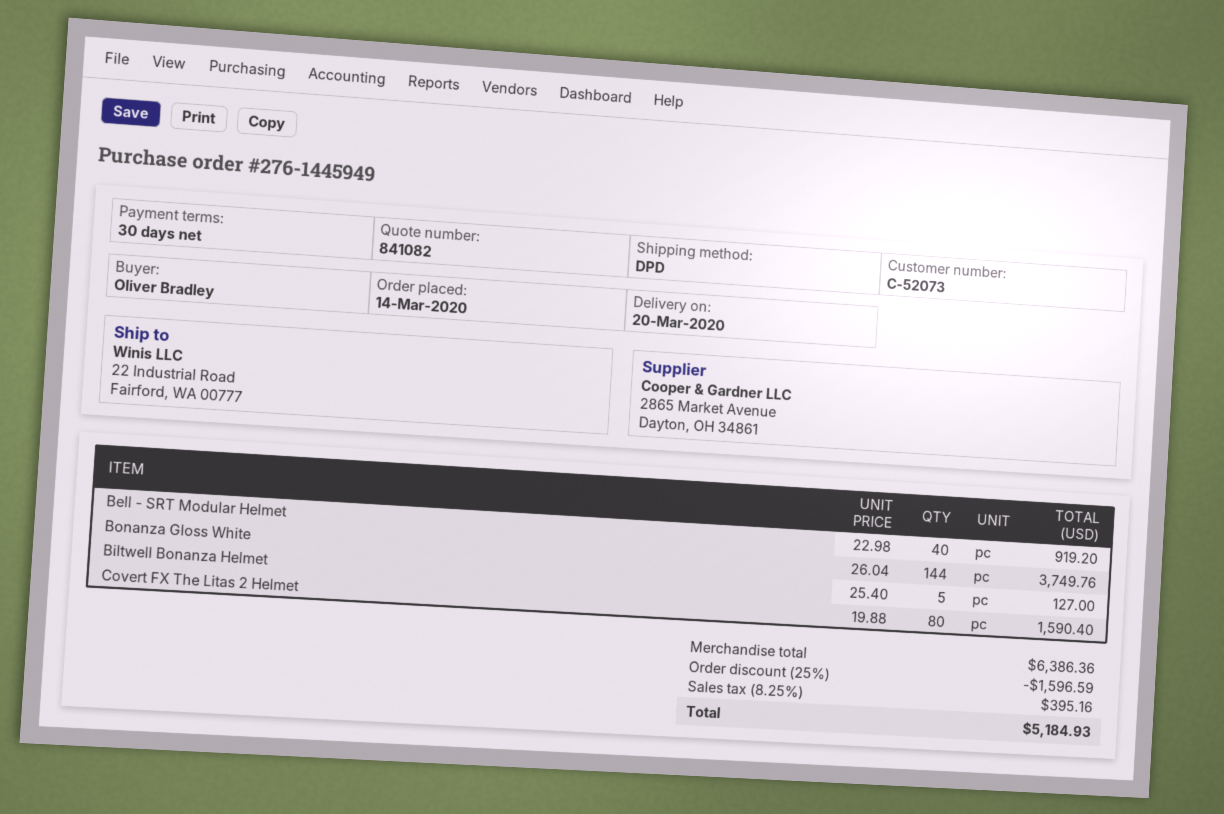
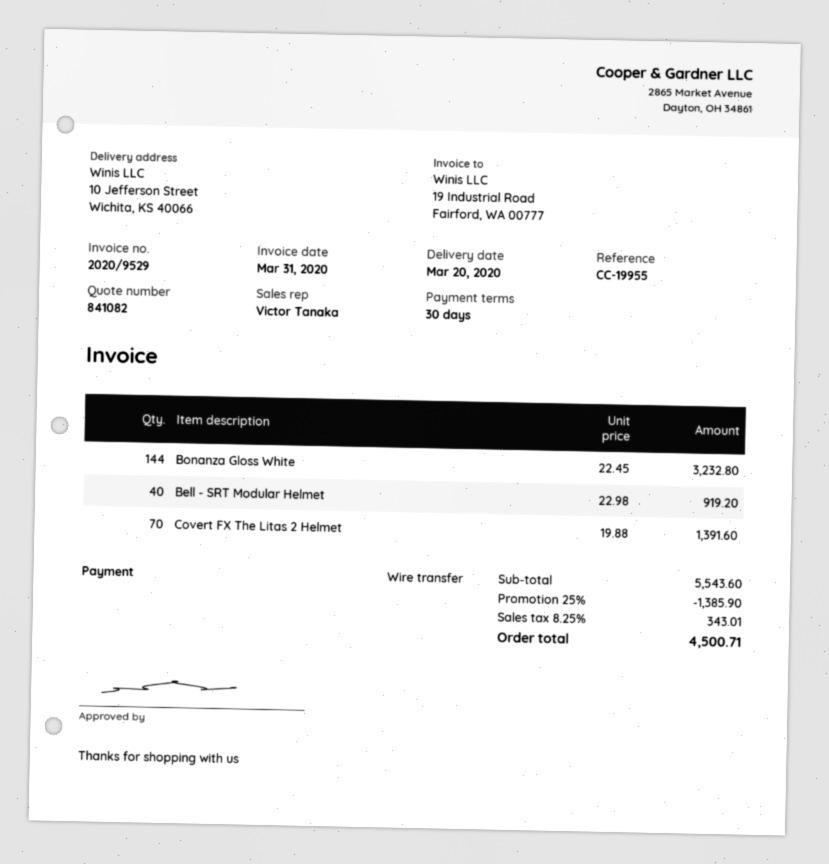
ship to: 22 Industrial Road, Fairford, WA 00777 -> 10 Jefferson Street, Wichita, KS 40066
Bonanza Gloss White: 144 x 26.04 = 3749.76 -> 144 x 22.45 = 3232.80
Biltwell Bonanza Helmet: 5 x 25.40 = 127.00 -> none
Covert FX The Litas 2 Helmet: 80 x 19.88 = 1590.40 -> 70 x 19.88 = 1391.60
subtotal: 6386.36 -> 5543.60
discount: 25% = 1596.59 -> 25% = 1385.90
tax: 8.25% = 395.16 -> 8.25% = 343.01
total: 5184.93 -> 4500.71

